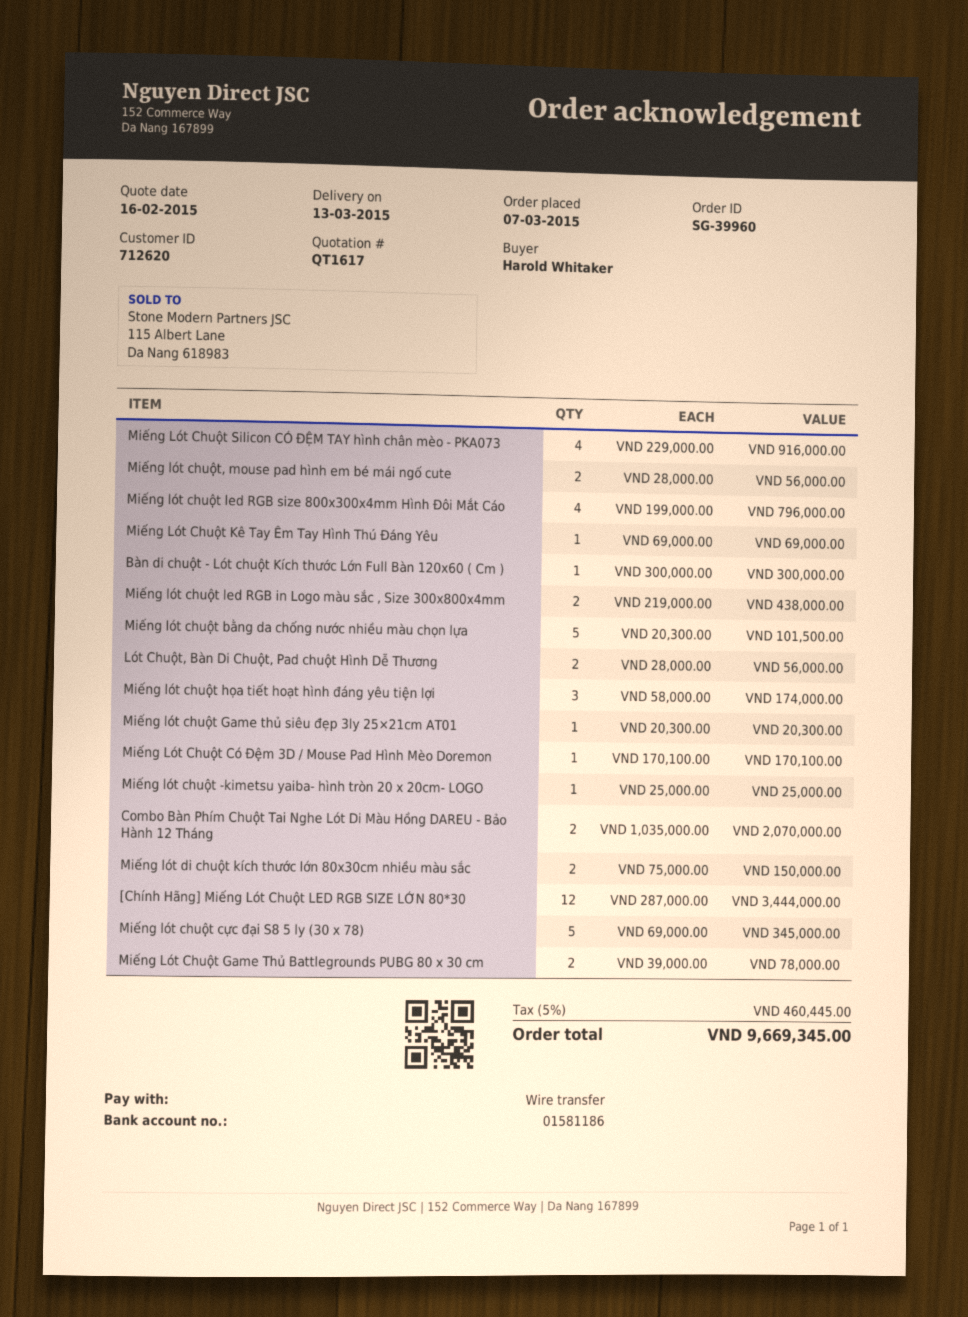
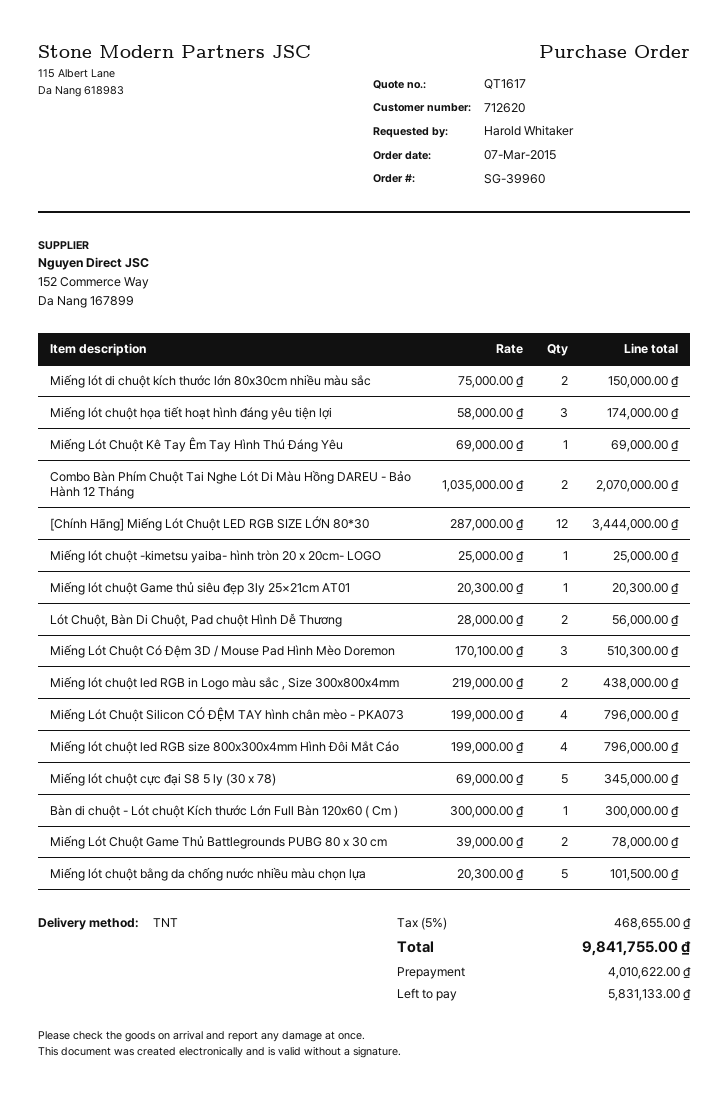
Miếng Lót Chuột Silicon CÓ ĐỆM TAY hình chân mèo - PKA073: 4 x 229000.00 = 916000.00 -> 4 x 199000.00 = 796000.00
Miếng lót chuột, mouse pad hình em bé mái ngố cute: 2 x 28000.00 = 56000.00 -> none
Miếng Lót Chuột Có Đệm 3D / Mouse Pad Hình Mèo Doremon: 1 x 170100.00 = 170100.00 -> 3 x 170100.00 = 510300.00
tax: 5% = 460445.00 -> 5% = 468655.00
total: 9669345.00 -> 9841755.00

